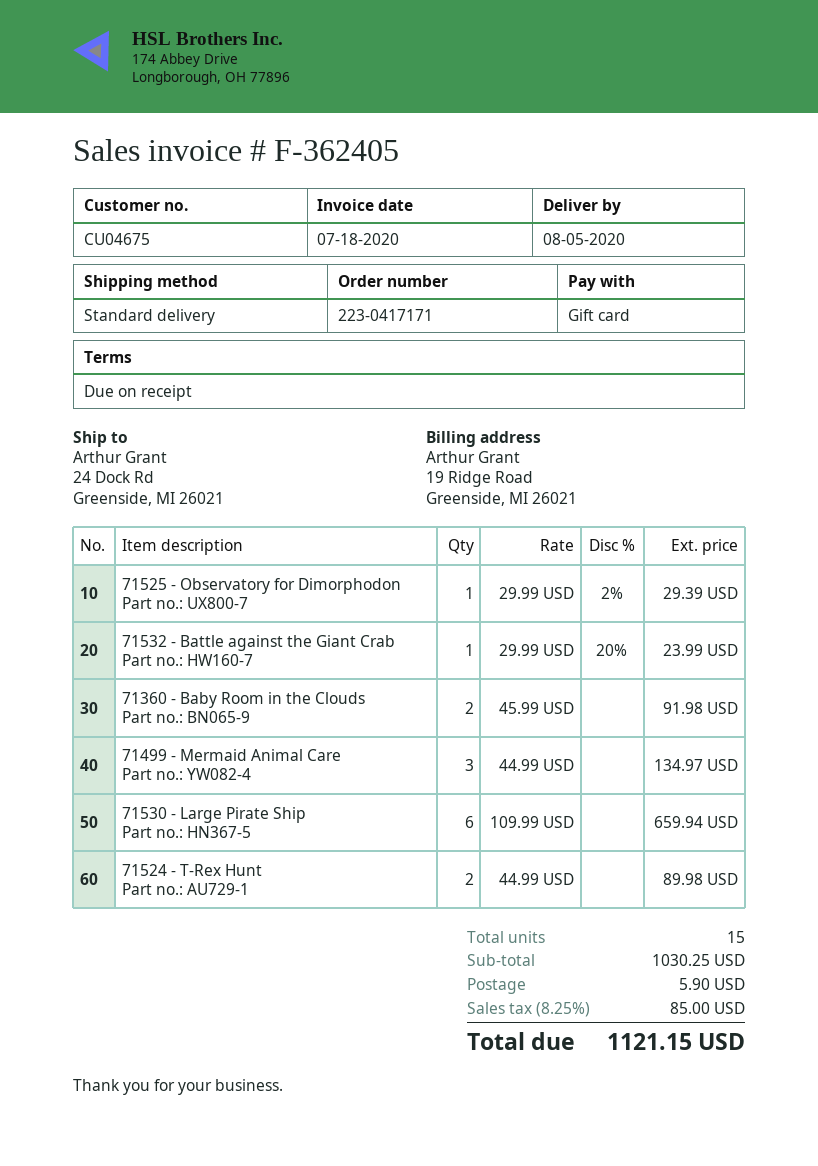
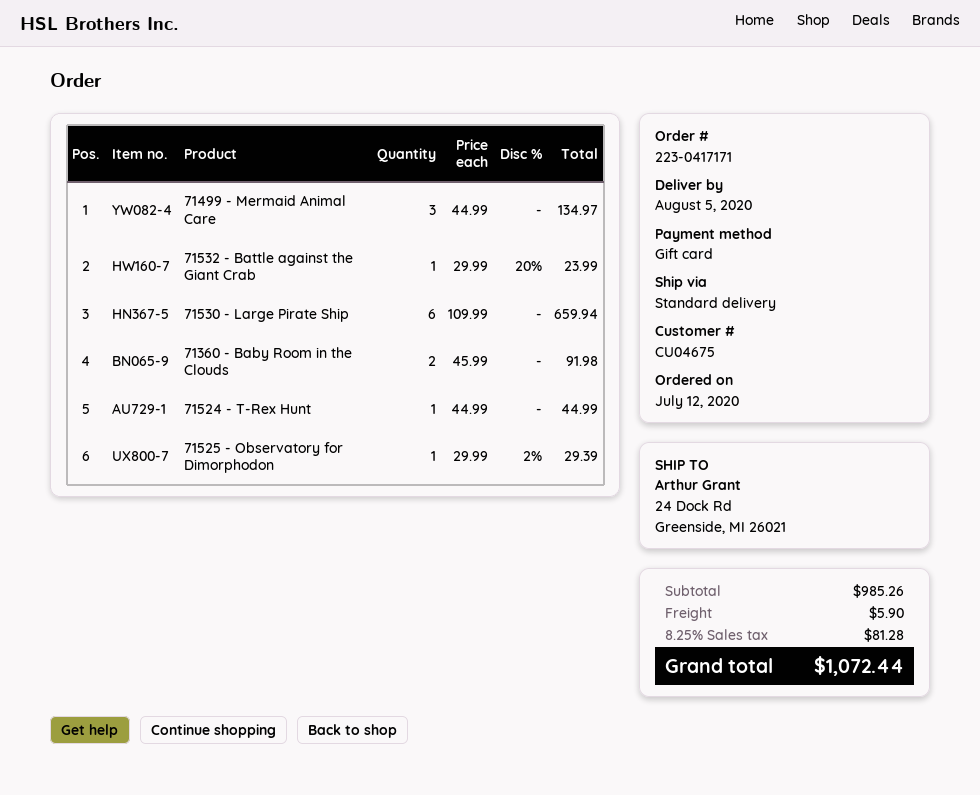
71524 - T-Rex Hunt: 2 x 44.99 = 89.98 -> 1 x 44.99 = 44.99
subtotal: 1030.25 -> 985.26
tax: 8.25% = 85.00 -> 8.25% = 81.28
total: 1121.15 -> 1072.44

